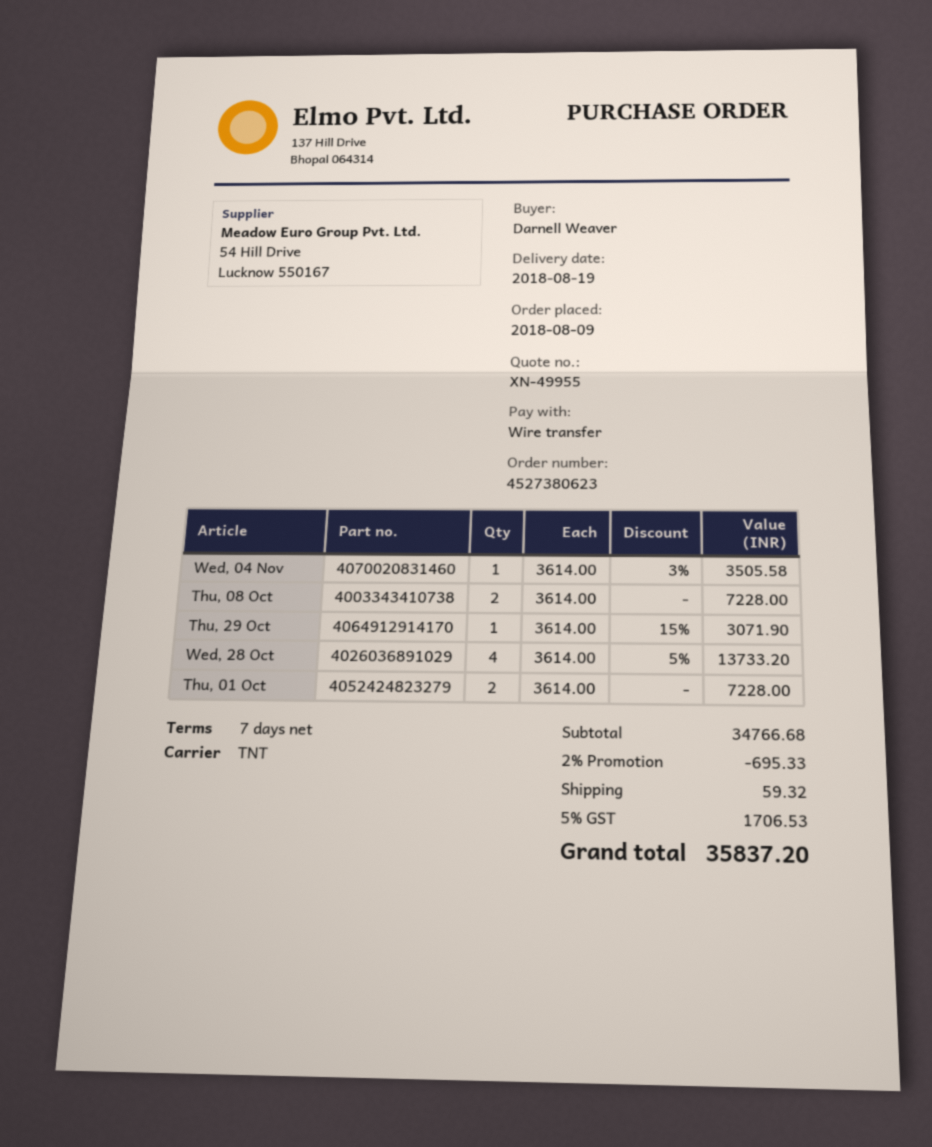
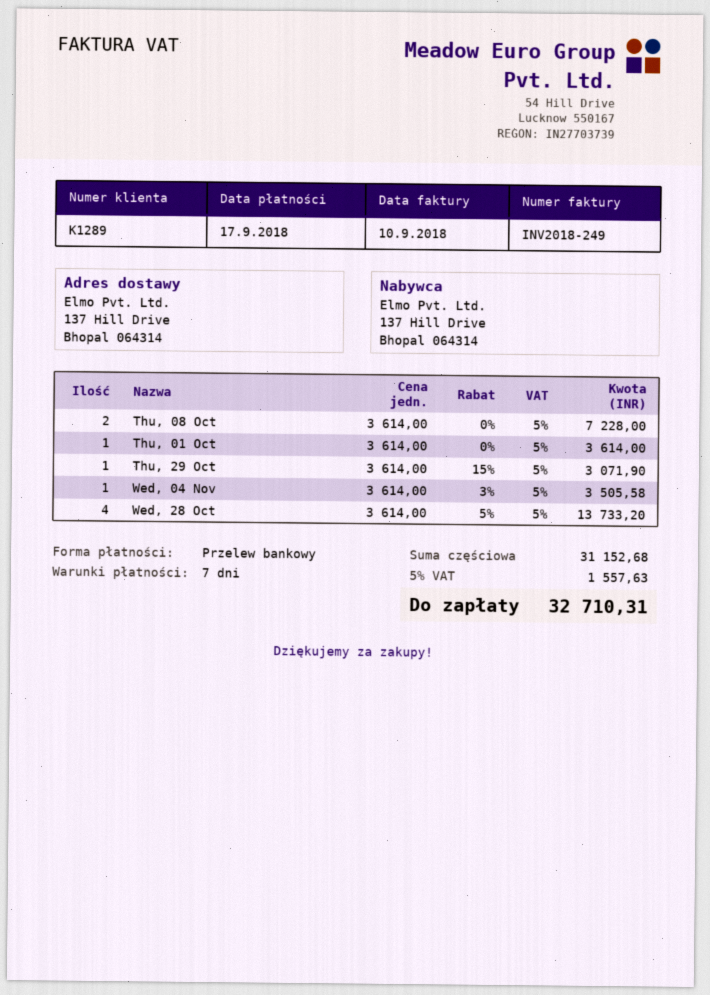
Thu, 01 Oct: 2 x 3614.00 = 7228.00 -> 1 x 3614.00 = 3614.00
subtotal: 34766.68 -> 31152.68
discount: 2% = 695.33 -> none
shipping: 59.32 -> none
tax: 5% = 1706.53 -> 5% = 1557.63
total: 35837.20 -> 32710.31

